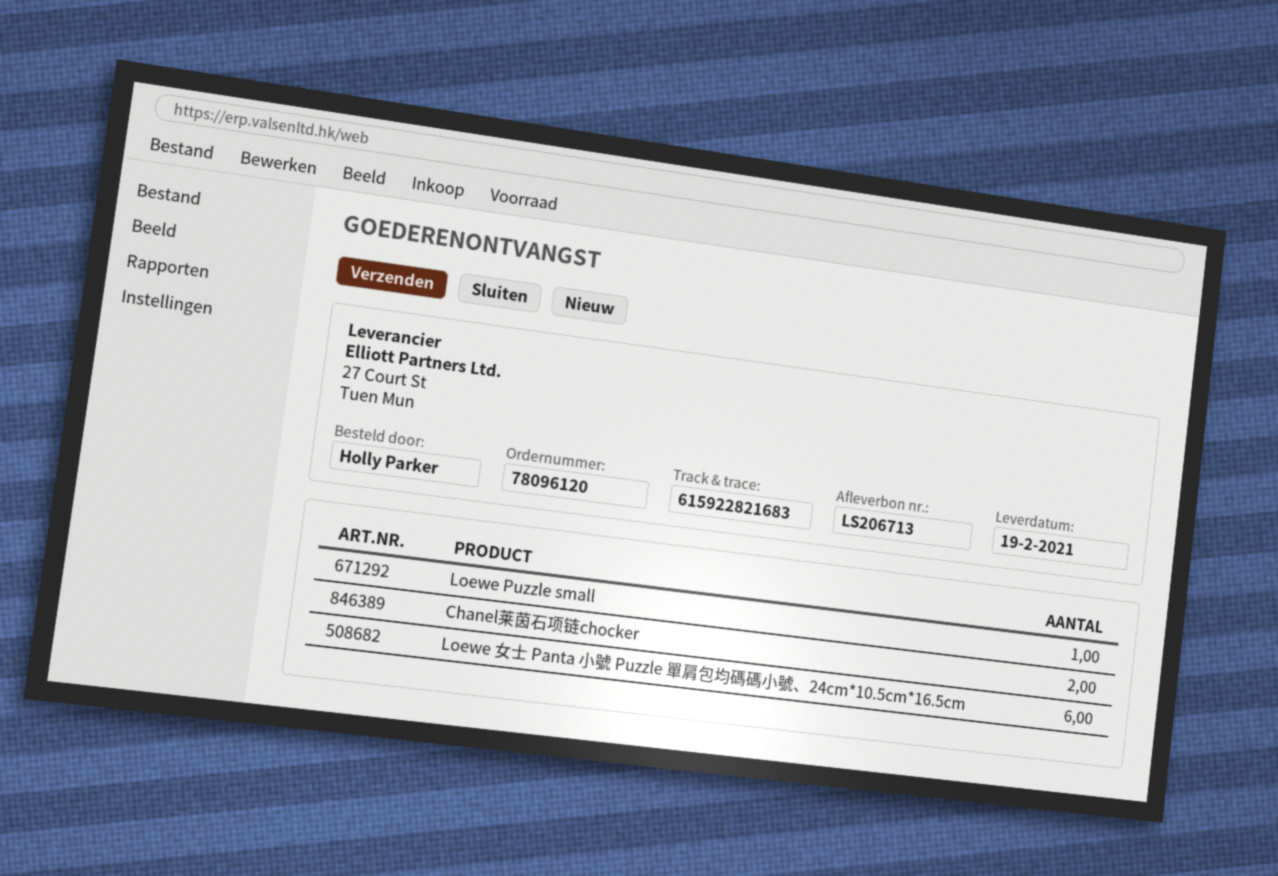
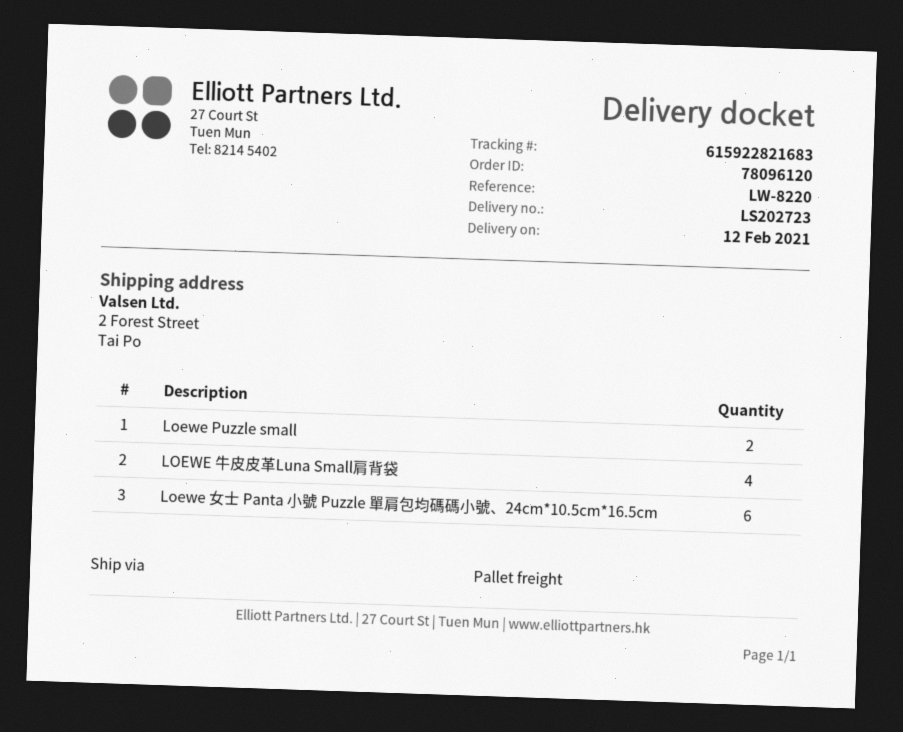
delivery note number: LS206713 -> LS202723
delivery date: 2021-02-19 -> 2021-02-12
Loewe Puzzle small: 1 -> 2
Chanel莱茵石项链chocker: 2 -> none
LOEWE 牛皮皮革Luna Small肩背袋: none -> 4

